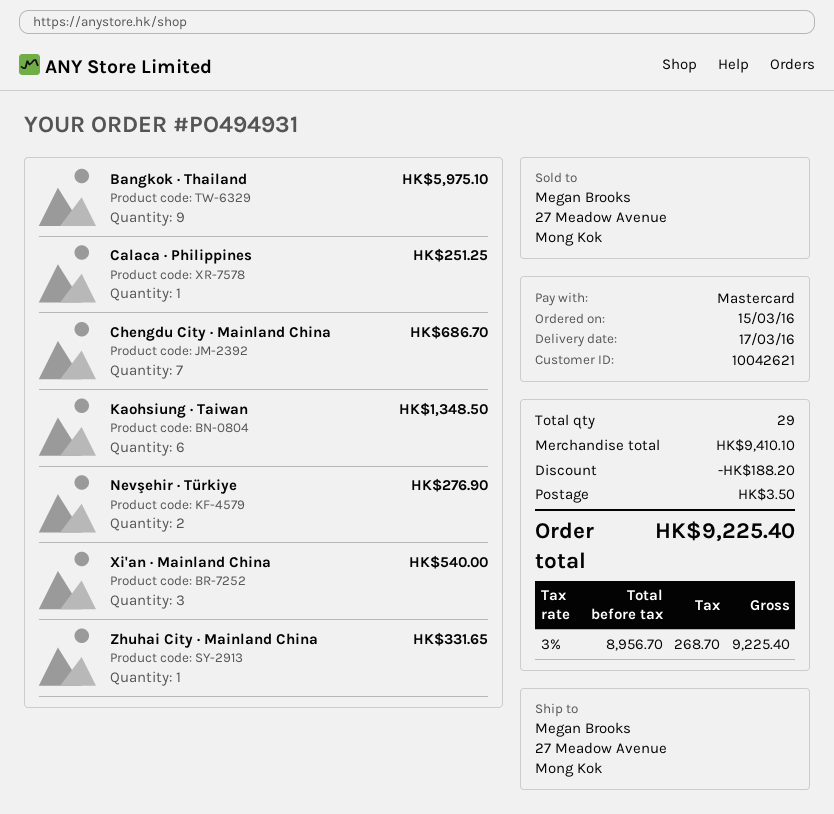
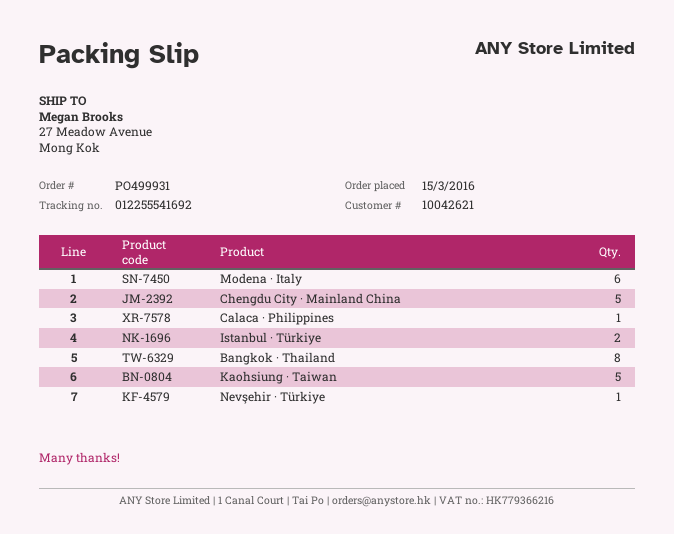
order number: PO494931 -> PO499931
Bangkok · Thailand: 9 -> 8
Chengdu City · Mainland China: 7 -> 5
Kaohsiung · Taiwan: 6 -> 5
Nevşehir · Türkiye: 2 -> 1
Xi'an · Mainland China: 3 -> none
Zhuhai City · Mainland China: 1 -> none
Modena · Italy: none -> 6
Istanbul · Türkiye: none -> 2

